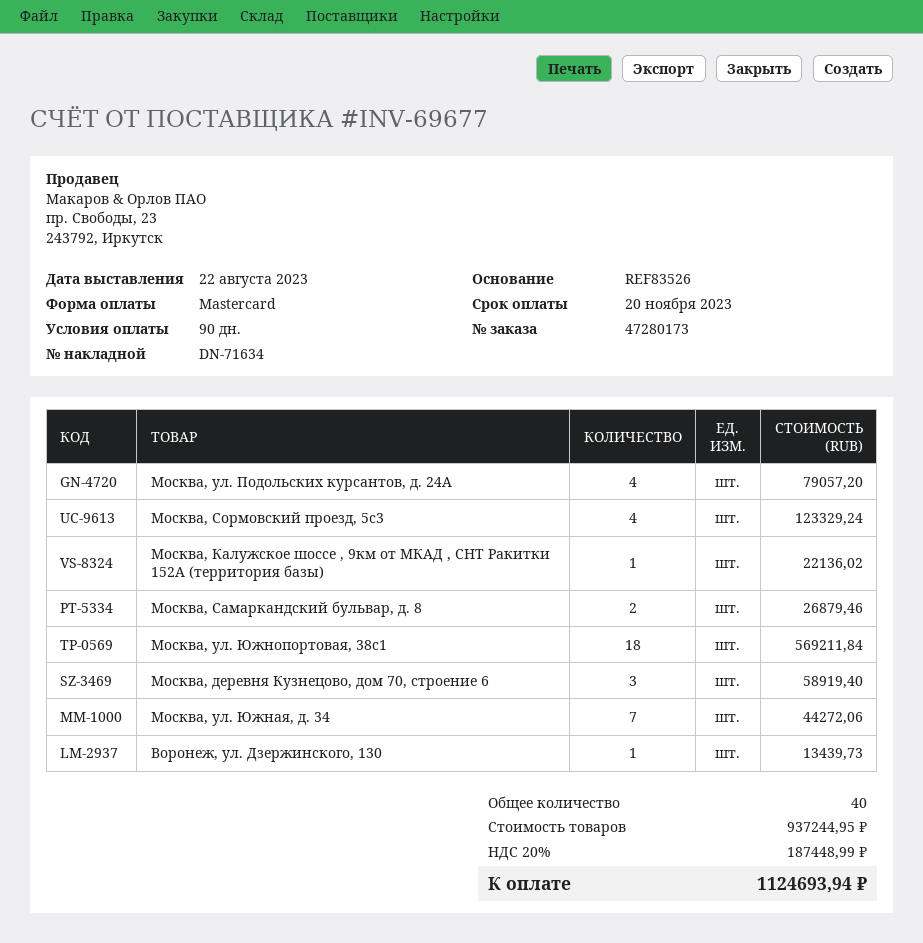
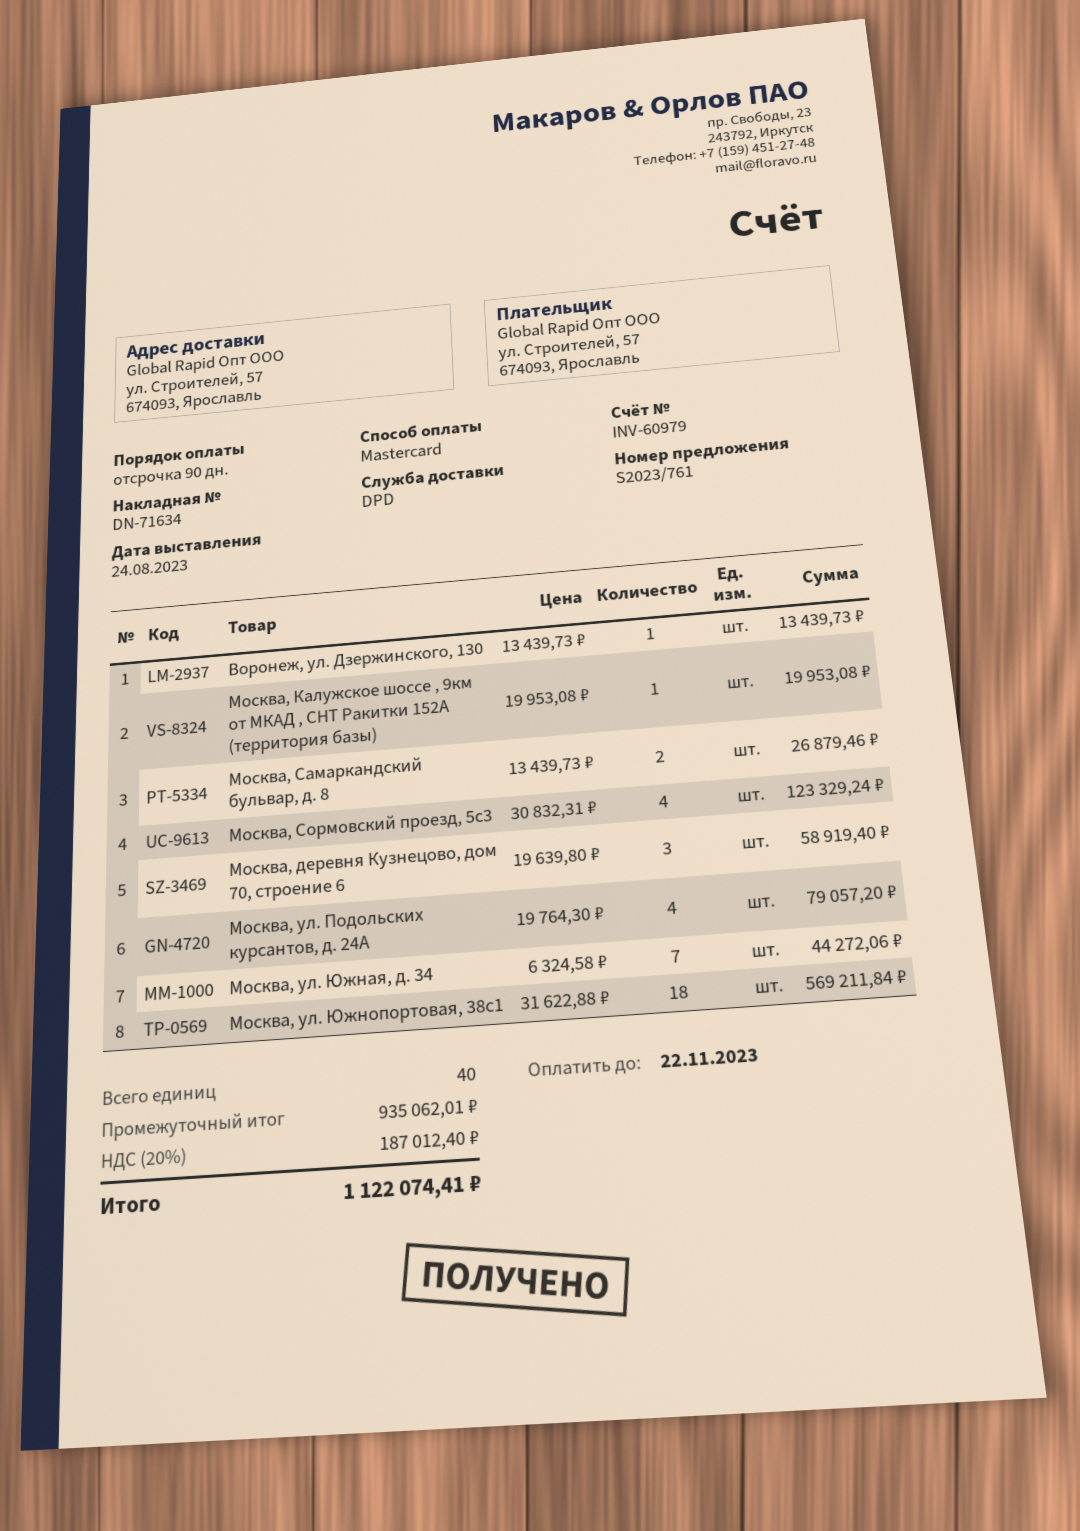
invoice number: INV-69677 -> INV-60979
invoice date: 2023-08-22 -> 2023-08-24
due date: 2023-11-20 -> 2023-11-22
Москва, Калужское шоссе , 9км от МКАД , СНТ Ракитки 152А (территория базы): 1 for 22136.02 -> 1 for 19953.08
subtotal: 937244.95 -> 935062.01
tax: 20% = 187448.99 -> 20% = 187012.40
total: 1124693.94 -> 1122074.41

